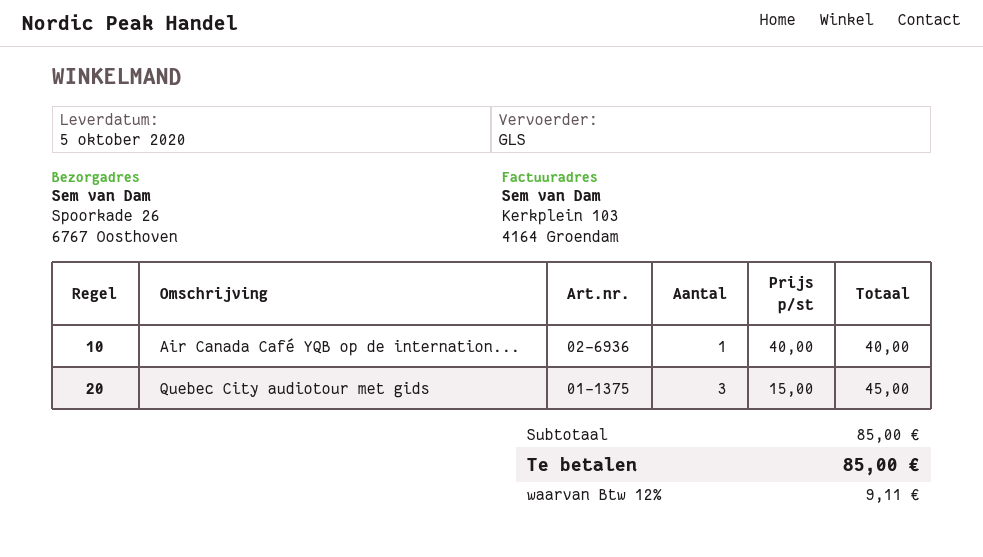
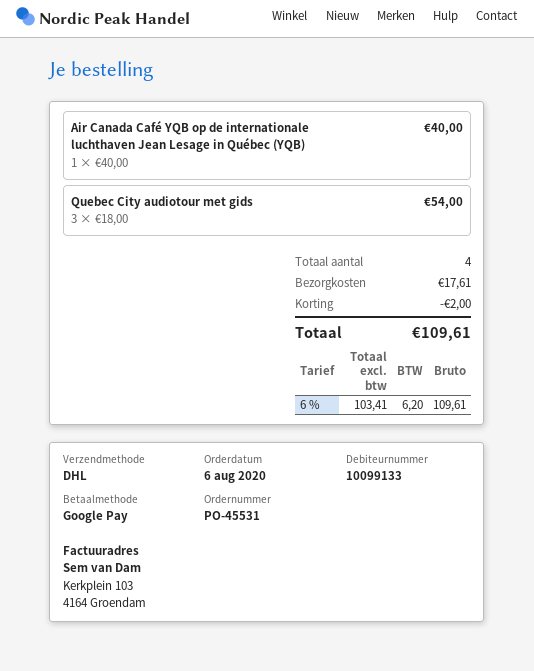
shipping method: GLS -> DHL
Quebec City audiotour met gids: 3 x 15.00 = 45.00 -> 3 x 18.00 = 54.00
discount: none -> 2.00
shipping: none -> 17.61
tax: 12% = 9.11 -> 6% = 6.20
total: 85.00 -> 109.61

